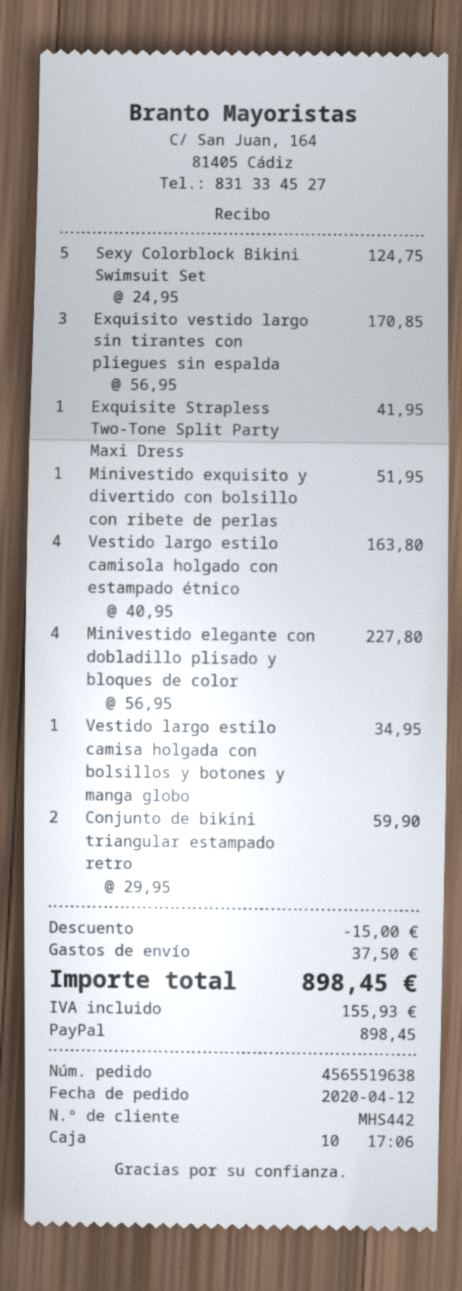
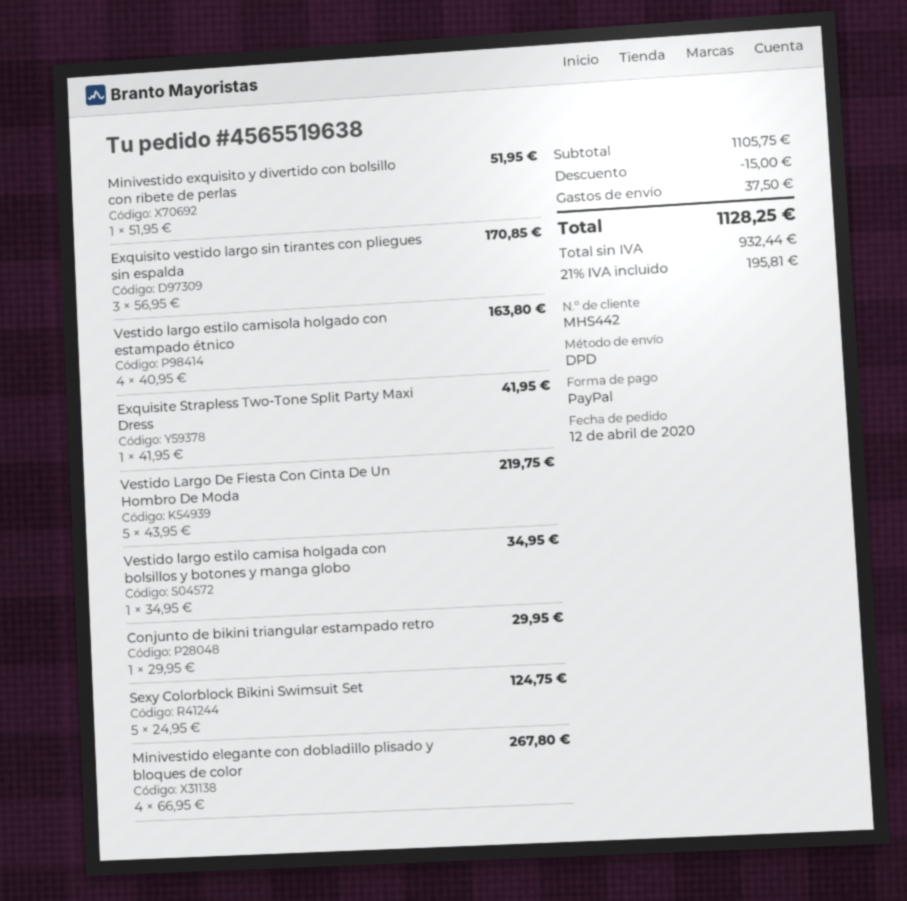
Minivestido elegante con dobladillo plisado y bloques de color: 4 x 56.95 = 227.80 -> 4 x 66.95 = 267.80
Conjunto de bikini triangular estampado retro: 2 x 29.95 = 59.90 -> 1 x 29.95 = 29.95
Vestido Largo De Fiesta Con Cinta De Un Hombro De Moda: none -> 5 x 43.95 = 219.75
tax: 155.93 -> 195.81
total: 898.45 -> 1128.25

